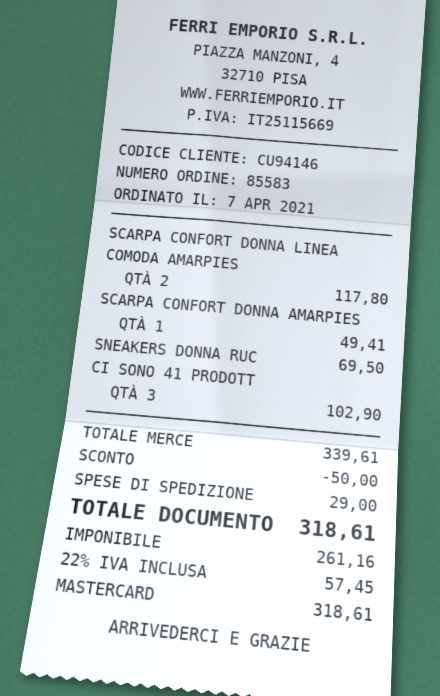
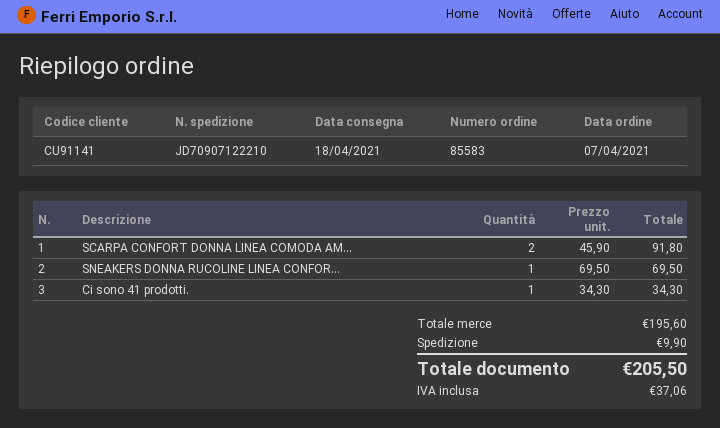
customer number: CU94146 -> CU91141
SCARPA CONFORT DONNA LINEA COMODA AMARPIES: 2 for 117.80 -> 2 for 91.80
SCARPA CONFORT DONNA AMARPIES: 1 for 49.41 -> none
CI SONO 41 PRODOTT: 3 for 102.90 -> 1 for 34.30
subtotal: 339.61 -> 195.60
discount: 50.00 -> none
shipping: 29.00 -> 9.90
tax: 57.45 -> 37.06
total: 318.61 -> 205.50

